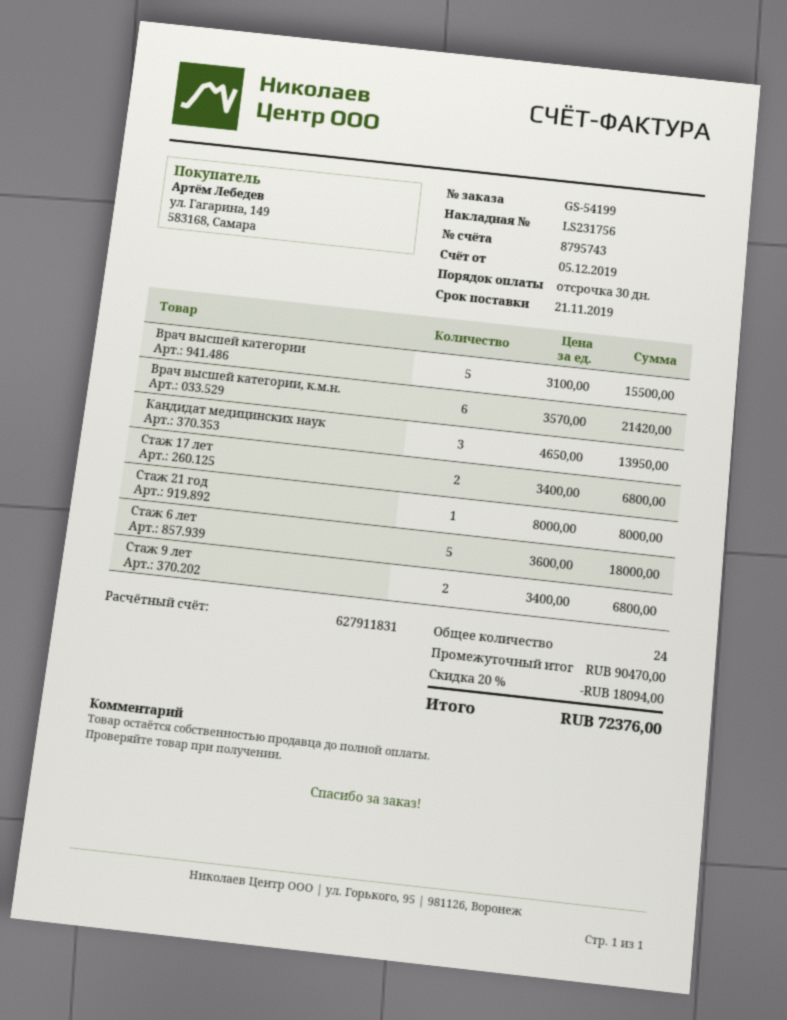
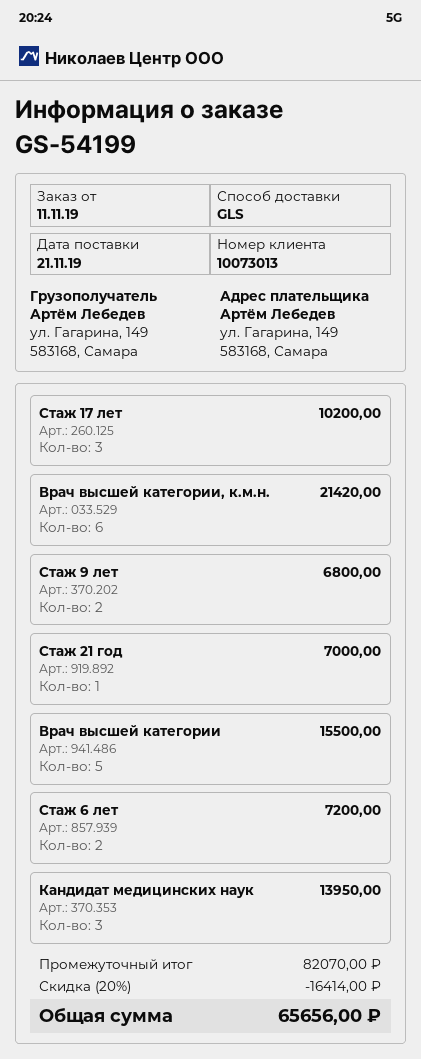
Стаж 17 лет: 2 for 6800.00 -> 3 for 10200.00
Стаж 21 год: 1 for 8000.00 -> 1 for 7000.00
Стаж 6 лет: 5 for 18000.00 -> 2 for 7200.00
subtotal: 90470.00 -> 82070.00
discount: 20% = 18094.00 -> 20% = 16414.00
total: 72376.00 -> 65656.00

